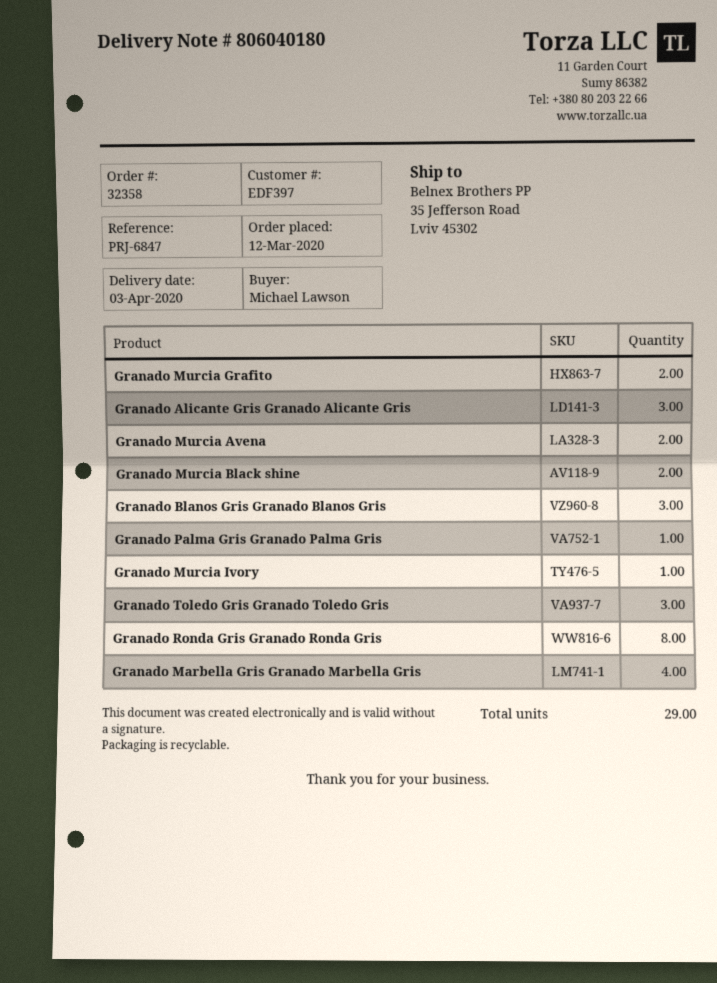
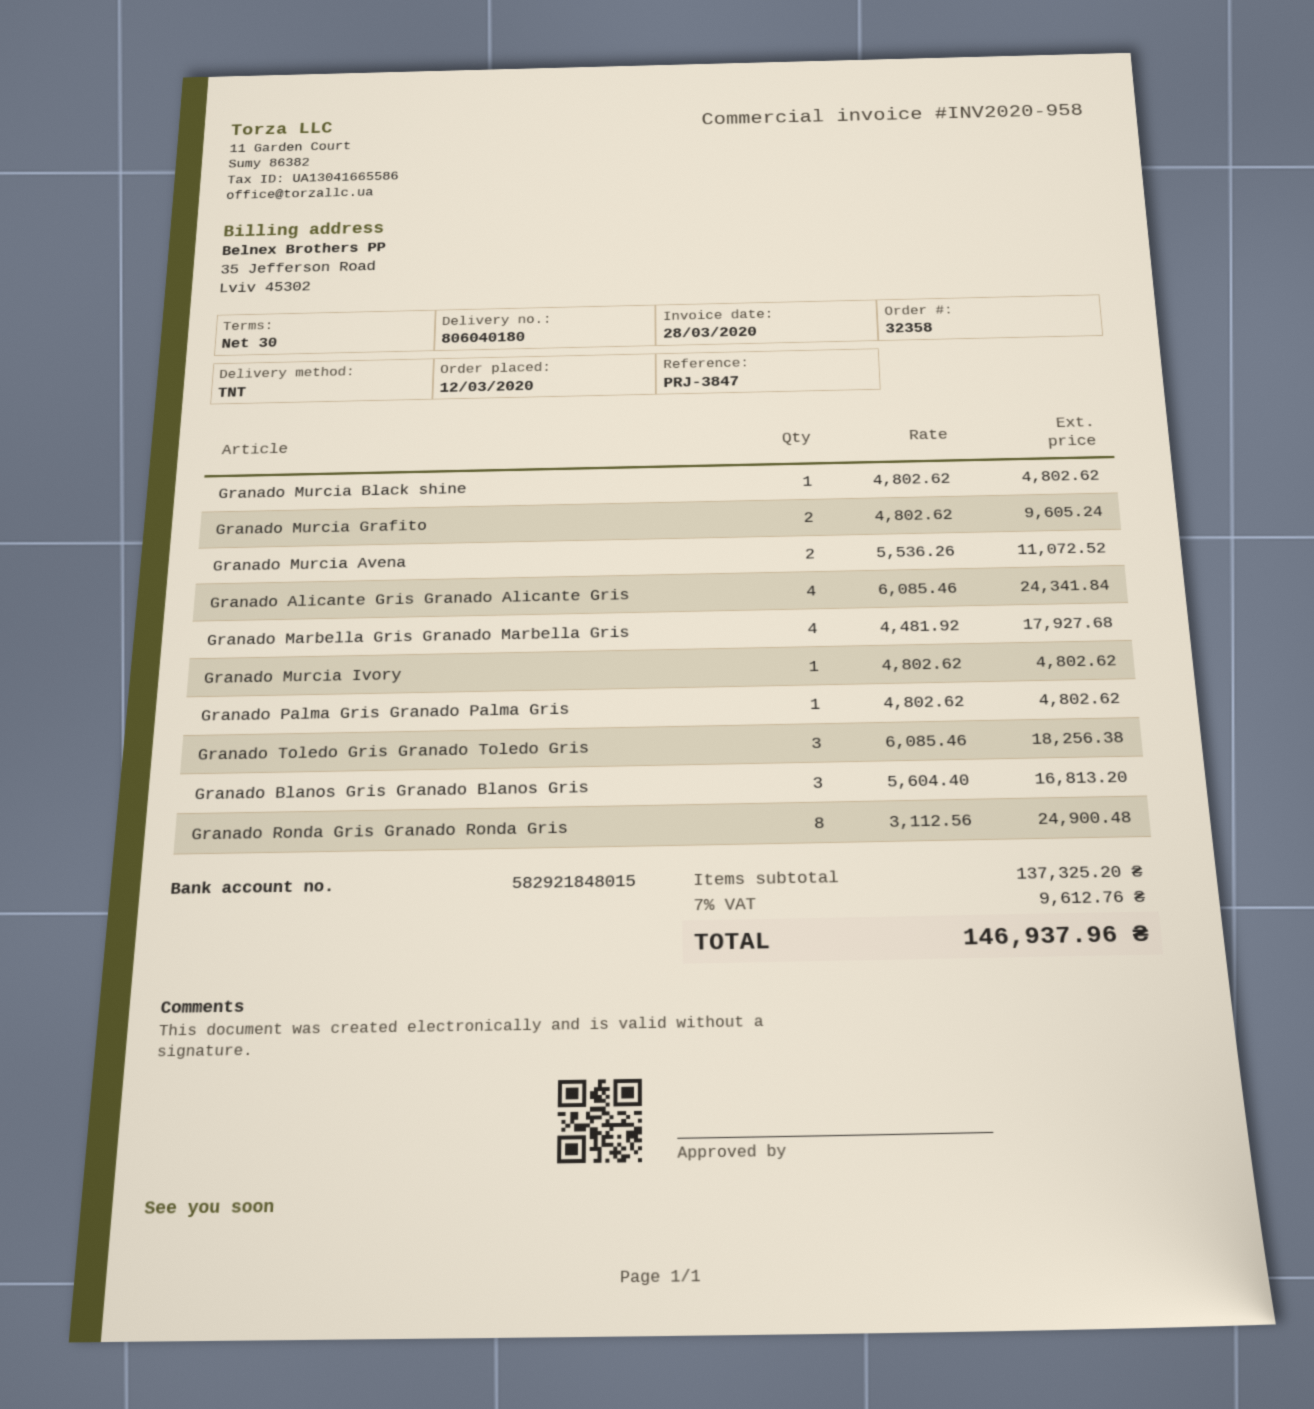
reference: PRJ-6847 -> PRJ-3847
Granado Alicante Gris Granado Alicante Gris: 3 -> 4
Granado Murcia Black shine: 2 -> 1

